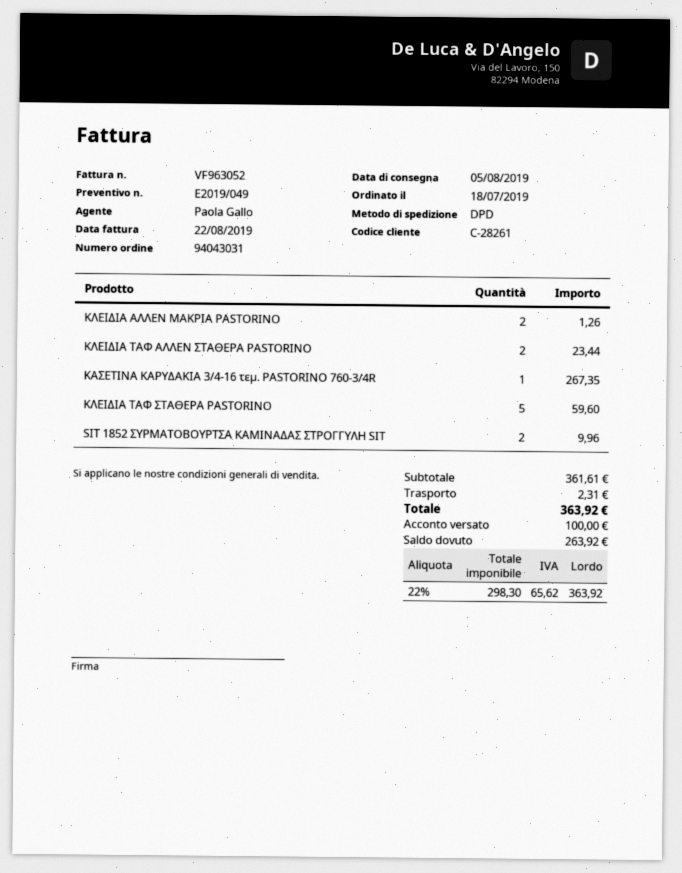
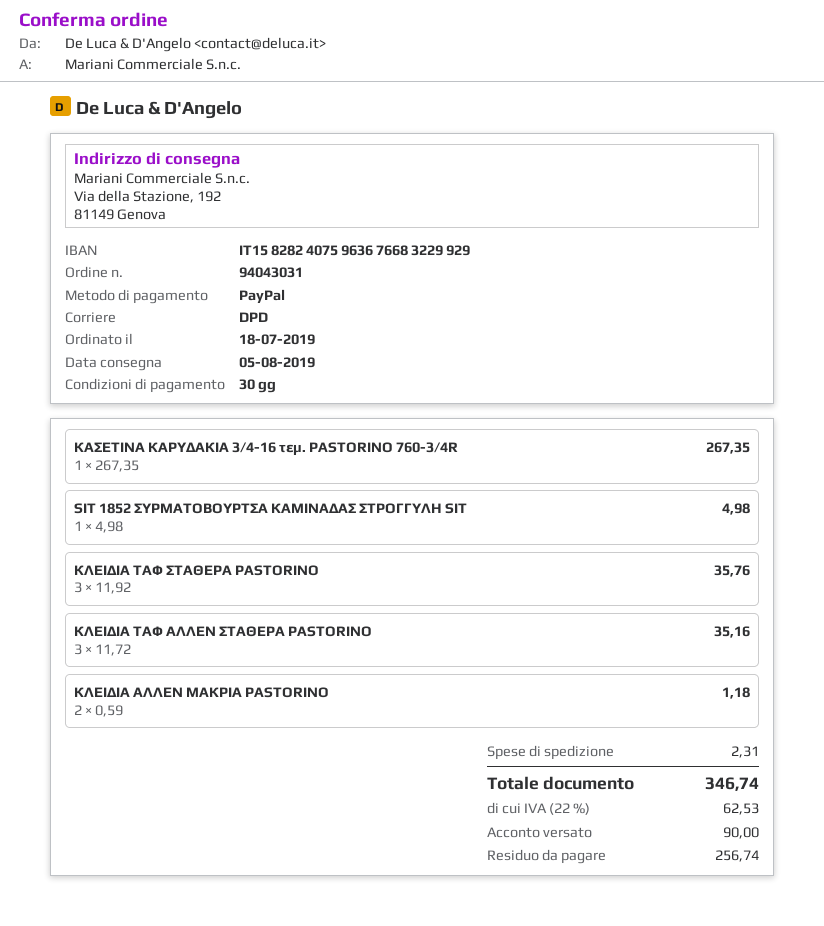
ΚΛΕΙΔΙΑ ΑΛΛΕΝ ΜΑΚΡΙΑ PASTORINO: 2 for 1.26 -> 2 for 1.18
ΚΛΕΙΔΙΑ ΤΑΦ ΑΛΛΕΝ ΣΤΑΘΕΡΑ PASTORINO: 2 for 23.44 -> 3 for 35.16
ΚΛΕΙΔΙΑ ΤΑΦ ΣΤΑΘΕΡΑ PASTORINO: 5 for 59.60 -> 3 for 35.76
SIT 1852 ΣΥΡΜΑΤΟΒΟΥΡΤΣΑ ΚΑΜΙΝΑΔΑΣ ΣΤΡΟΓΓΥΛΗ SIT: 2 for 9.96 -> 1 for 4.98
tax: 22% = 65.62 -> 22% = 62.53
total: 363.92 -> 346.74
deposit: 100.00 -> 90.00
balance: 263.92 -> 256.74

